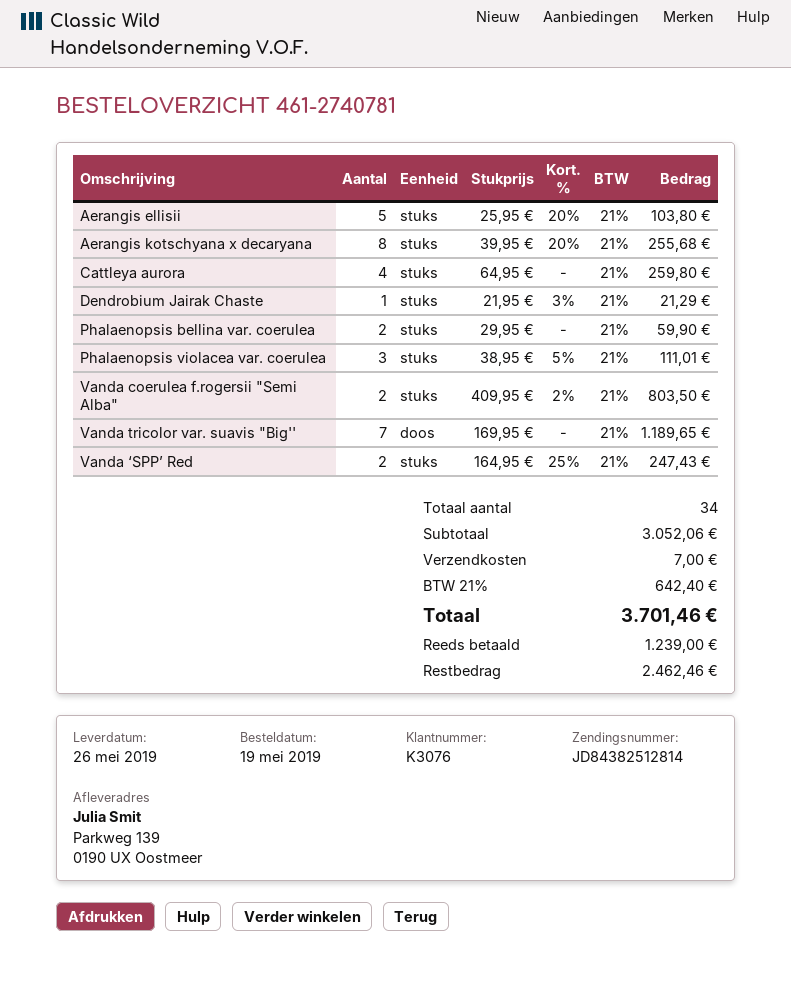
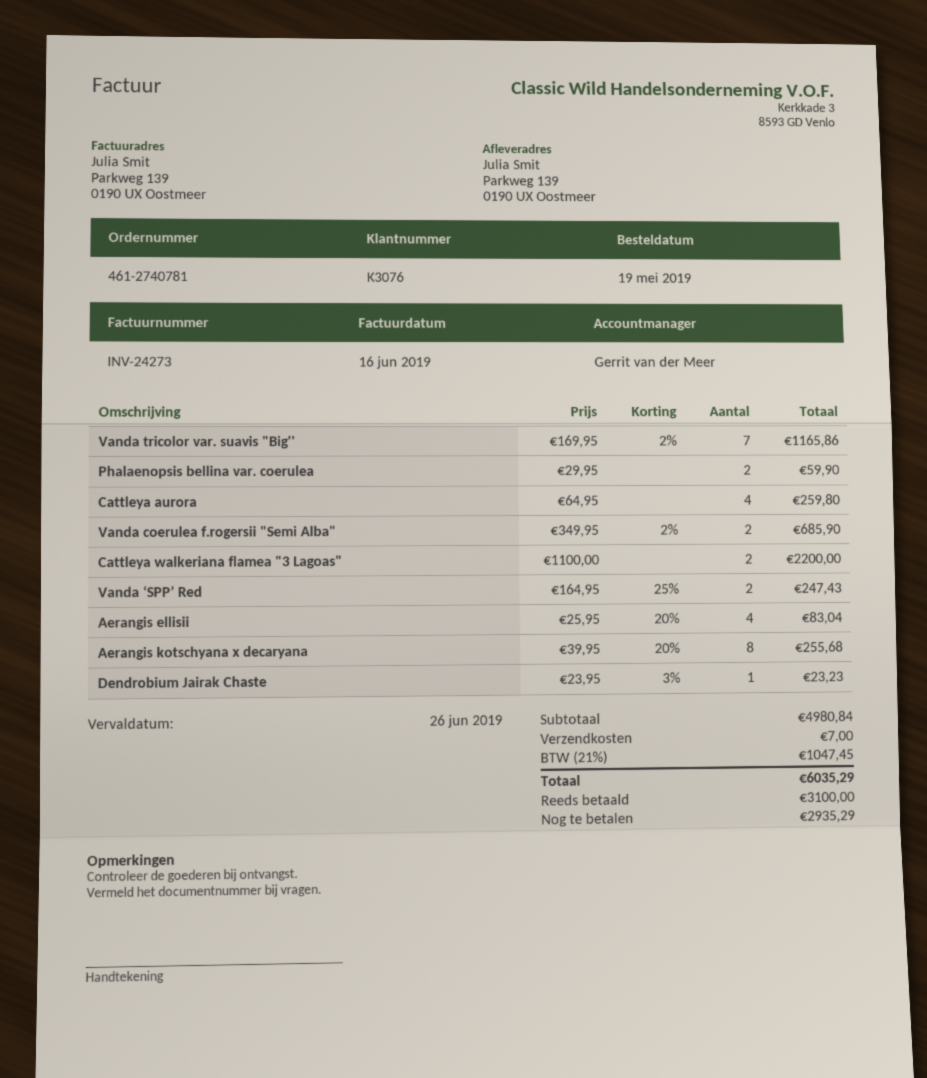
Aerangis ellisii: 5 x 25.95 - 20% = 103.80 -> 4 x 25.95 - 20% = 83.04
Dendrobium Jairak Chaste: 1 x 21.95 - 3% = 21.29 -> 1 x 23.95 - 3% = 23.23
Phalaenopsis violacea var. coerulea: 3 x 38.95 - 5% = 111.01 -> none
Vanda coerulea f.rogersii "Semi Alba": 2 x 409.95 - 2% = 803.50 -> 2 x 349.95 - 2% = 685.90
Vanda tricolor var. suavis "Big'': 7 x 169.95 = 1189.65 -> 7 x 169.95 - 2% = 1165.86
Cattleya walkeriana flamea "3 Lagoas": none -> 2 x 1100.00 = 2200.00
subtotal: 3052.06 -> 4980.84
tax: 21% = 642.40 -> 21% = 1047.45
total: 3701.46 -> 6035.29
deposit: 1239.00 -> 3100.00
balance: 2462.46 -> 2935.29

